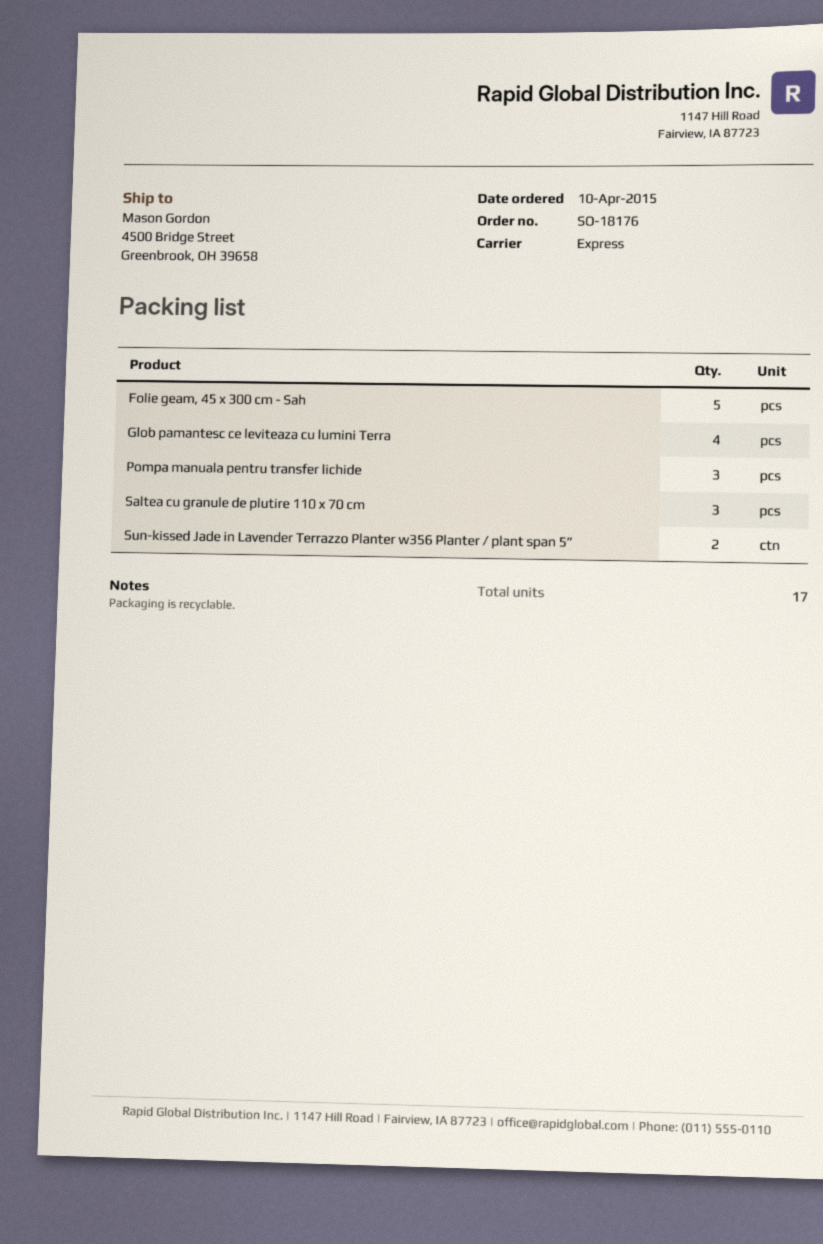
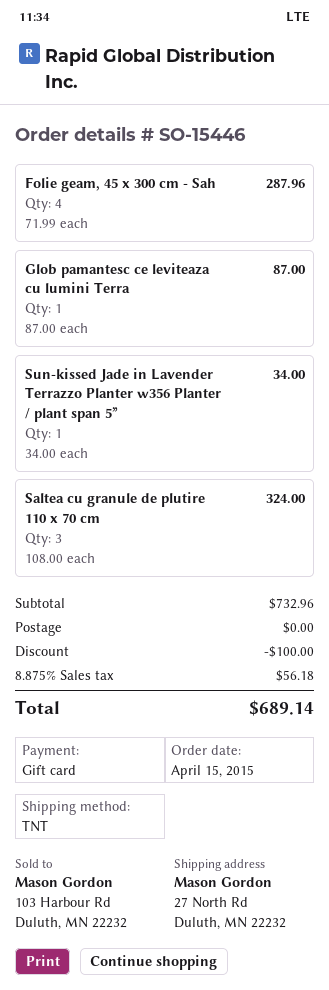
order number: SO-18176 -> SO-15446
order date: 2015-04-10 -> 2015-04-15
shipping method: express -> TNT
ship to: 4500 Bridge Street, Greenbrook, OH 39658 -> 27 North Rd, Duluth, MN 22232
Folie geam, 45 x 300 cm - Sah: 5 -> 4
Glob pamantesc ce leviteaza cu lumini Terra: 4 -> 1
Pompa manuala pentru transfer lichide: 3 -> none
Sun-kissed Jade in Lavender Terrazzo Planter w356 Planter / plant span 5”: 2 -> 1

